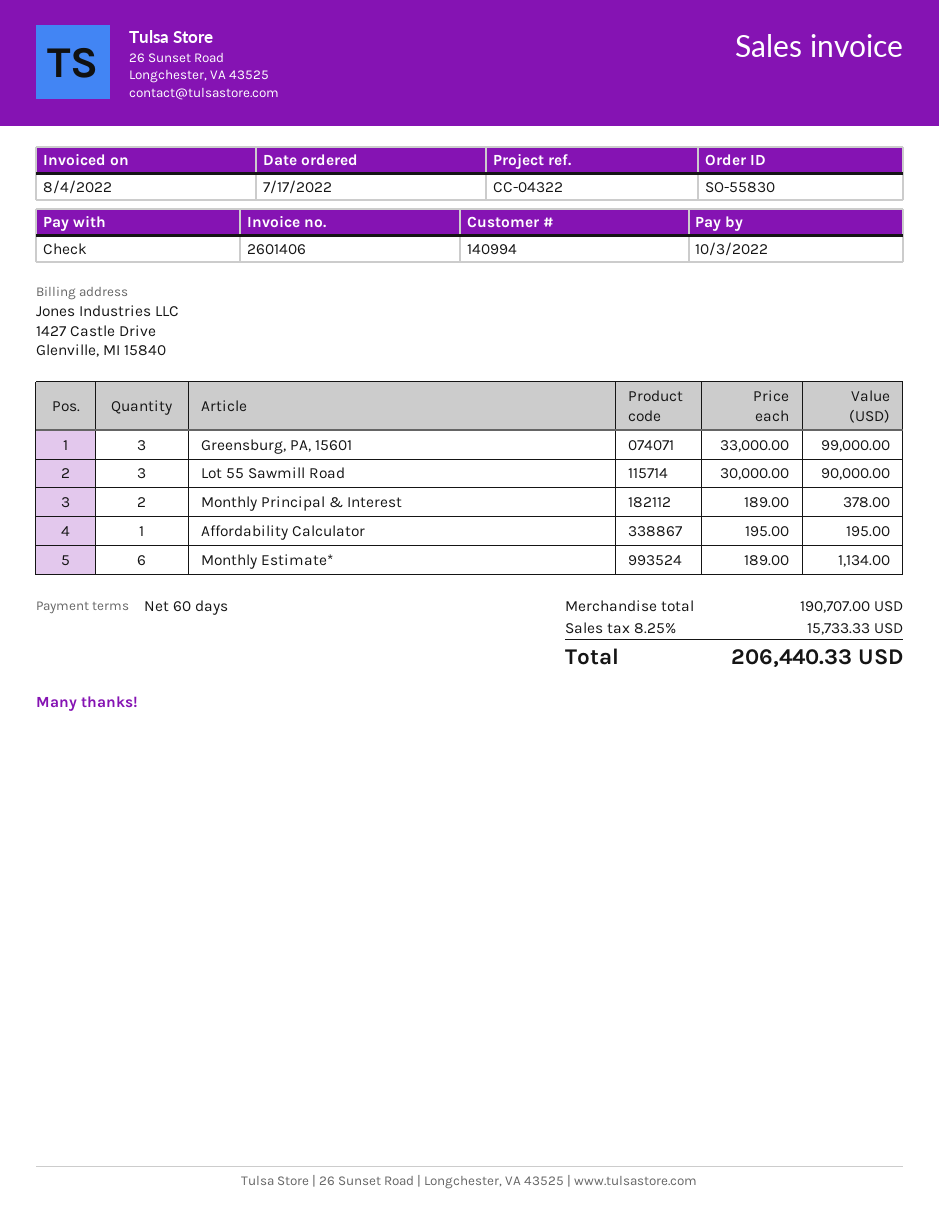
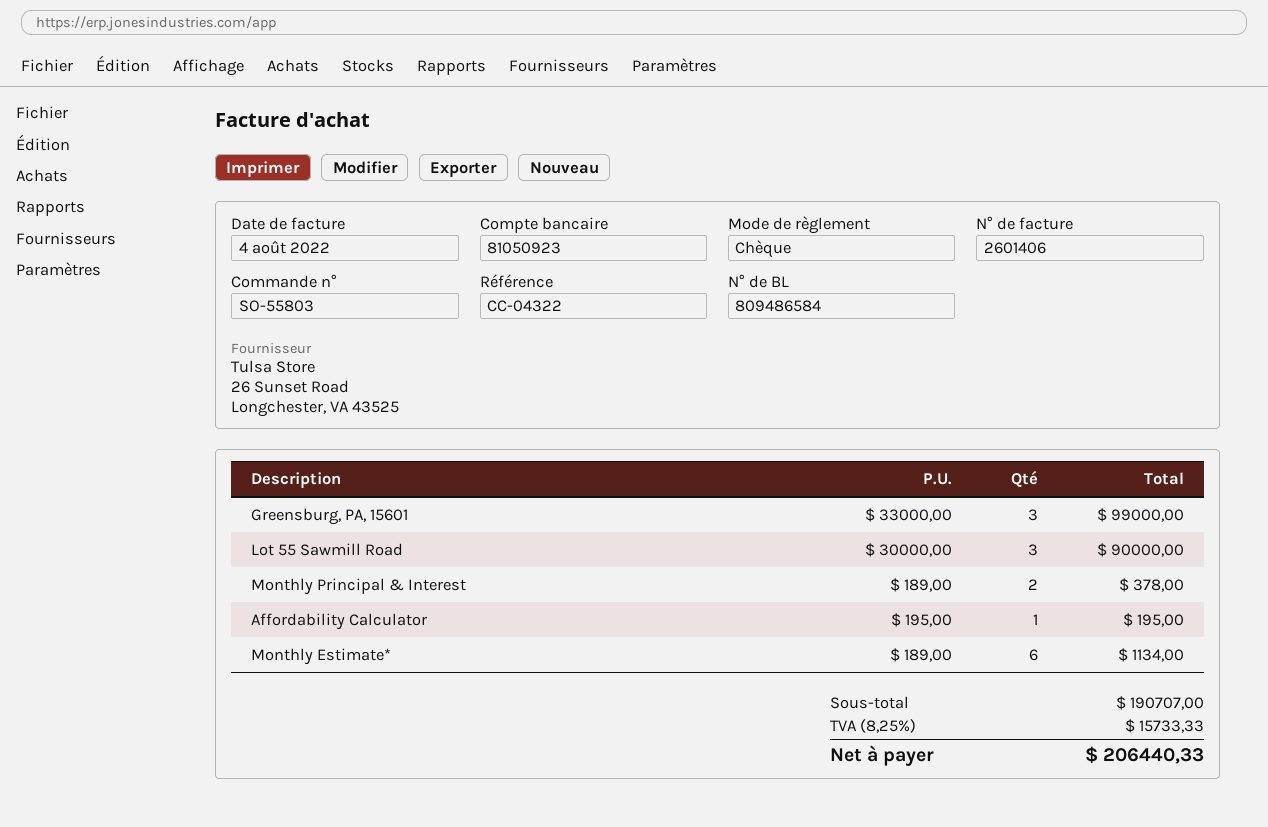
order number: SO-55830 -> SO-55803

